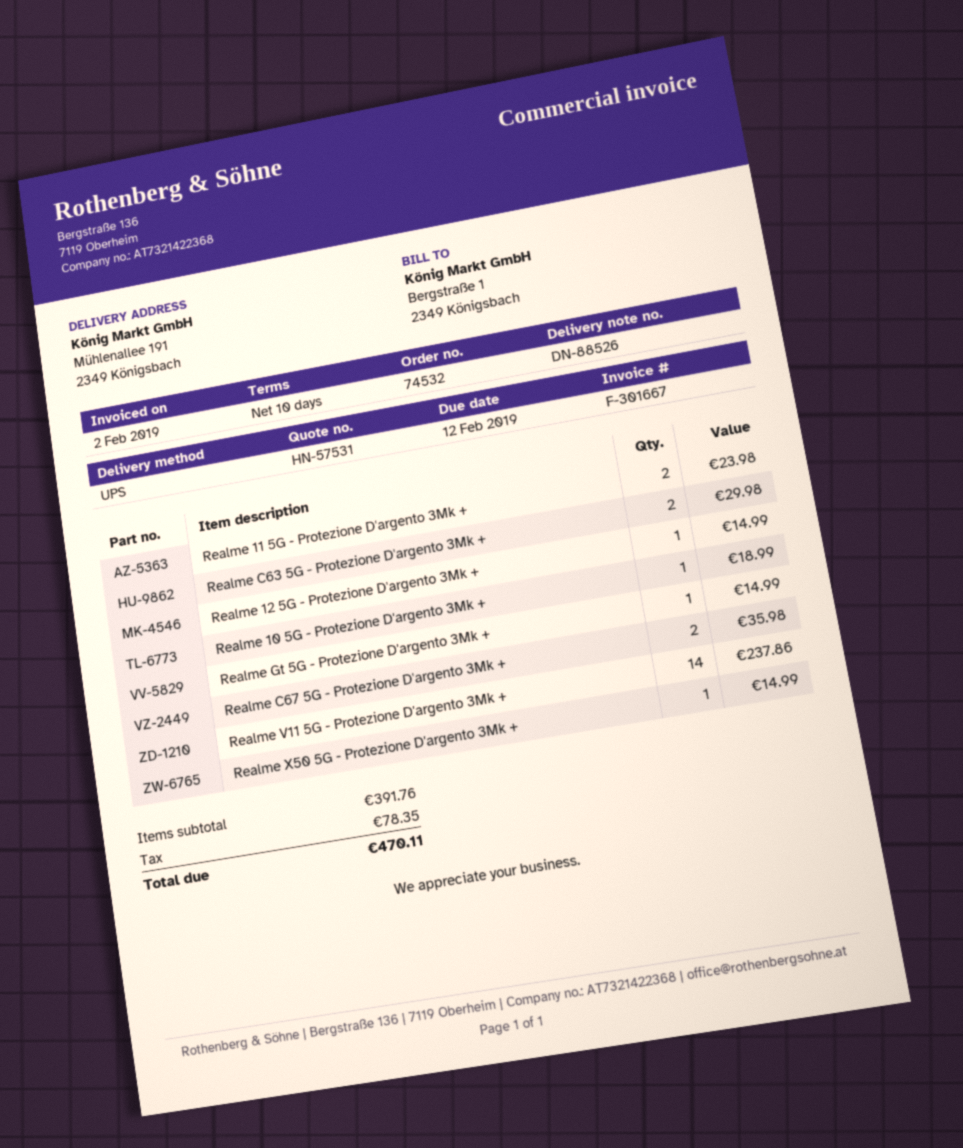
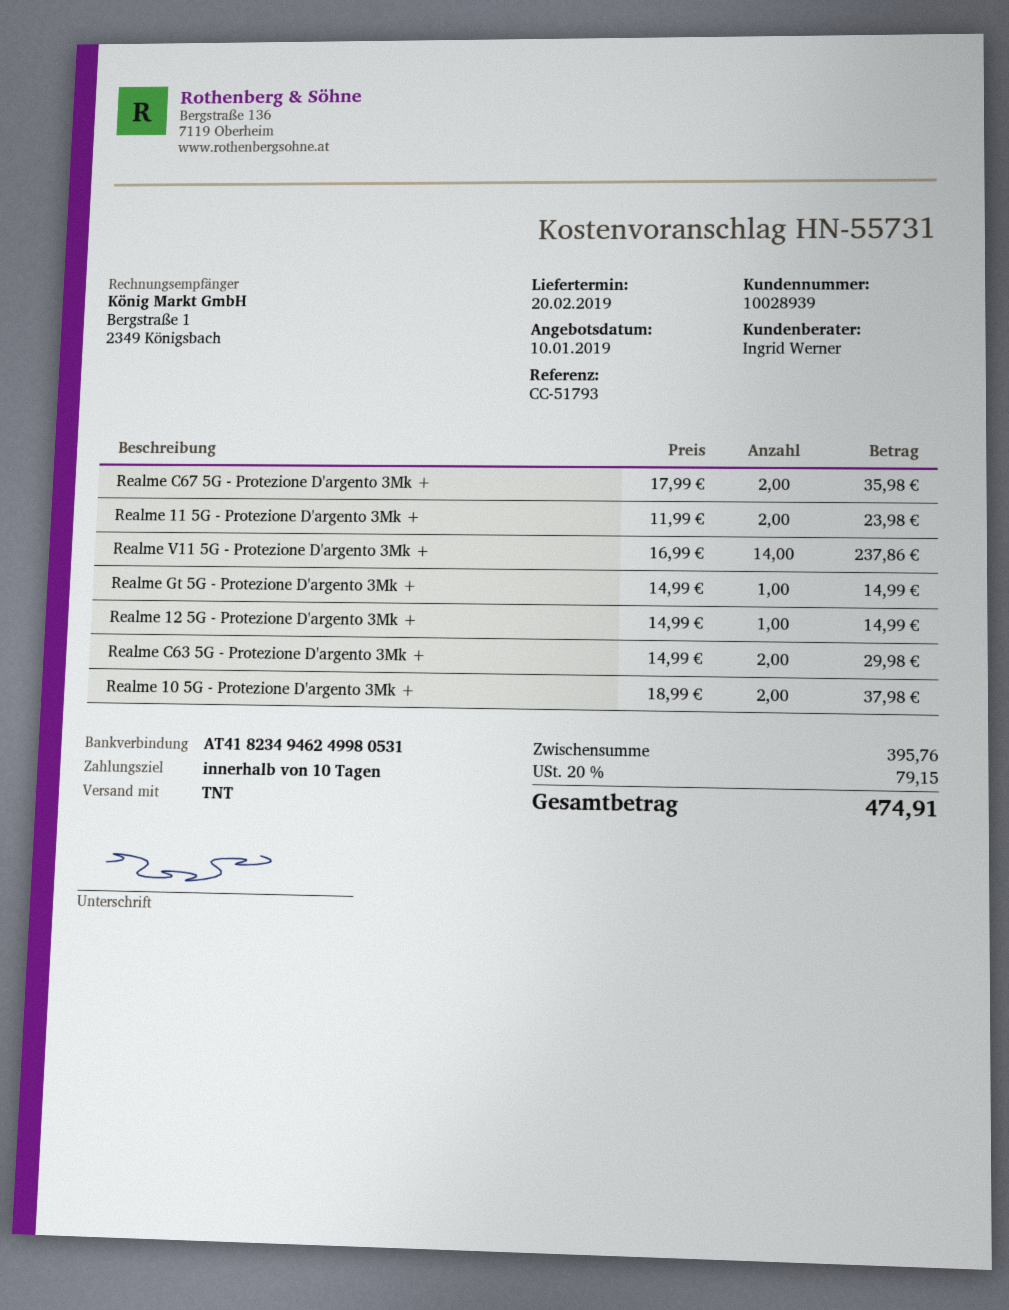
quote number: HN-57531 -> HN-55731
shipping method: UPS -> TNT
Realme 10 5G - Protezione D'argento 3Mk +: 1 for 18.99 -> 2 for 37.98
Realme X50 5G - Protezione D'argento 3Mk +: 1 for 14.99 -> none
subtotal: 391.76 -> 395.76
tax: 78.35 -> 79.15
total: 470.11 -> 474.91

